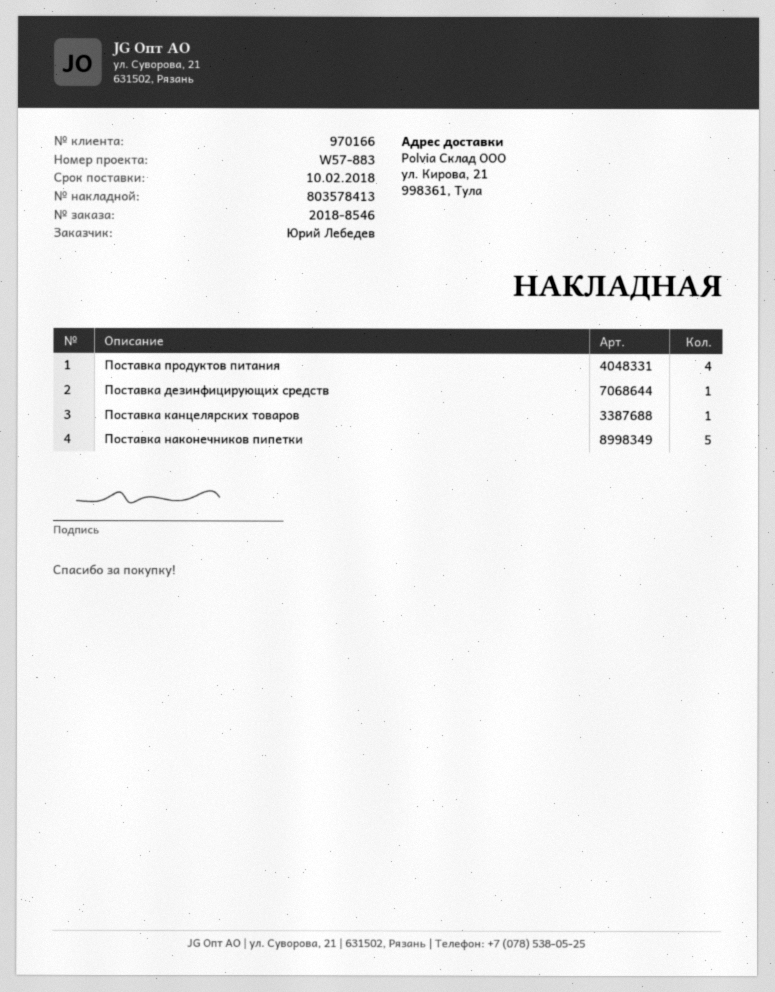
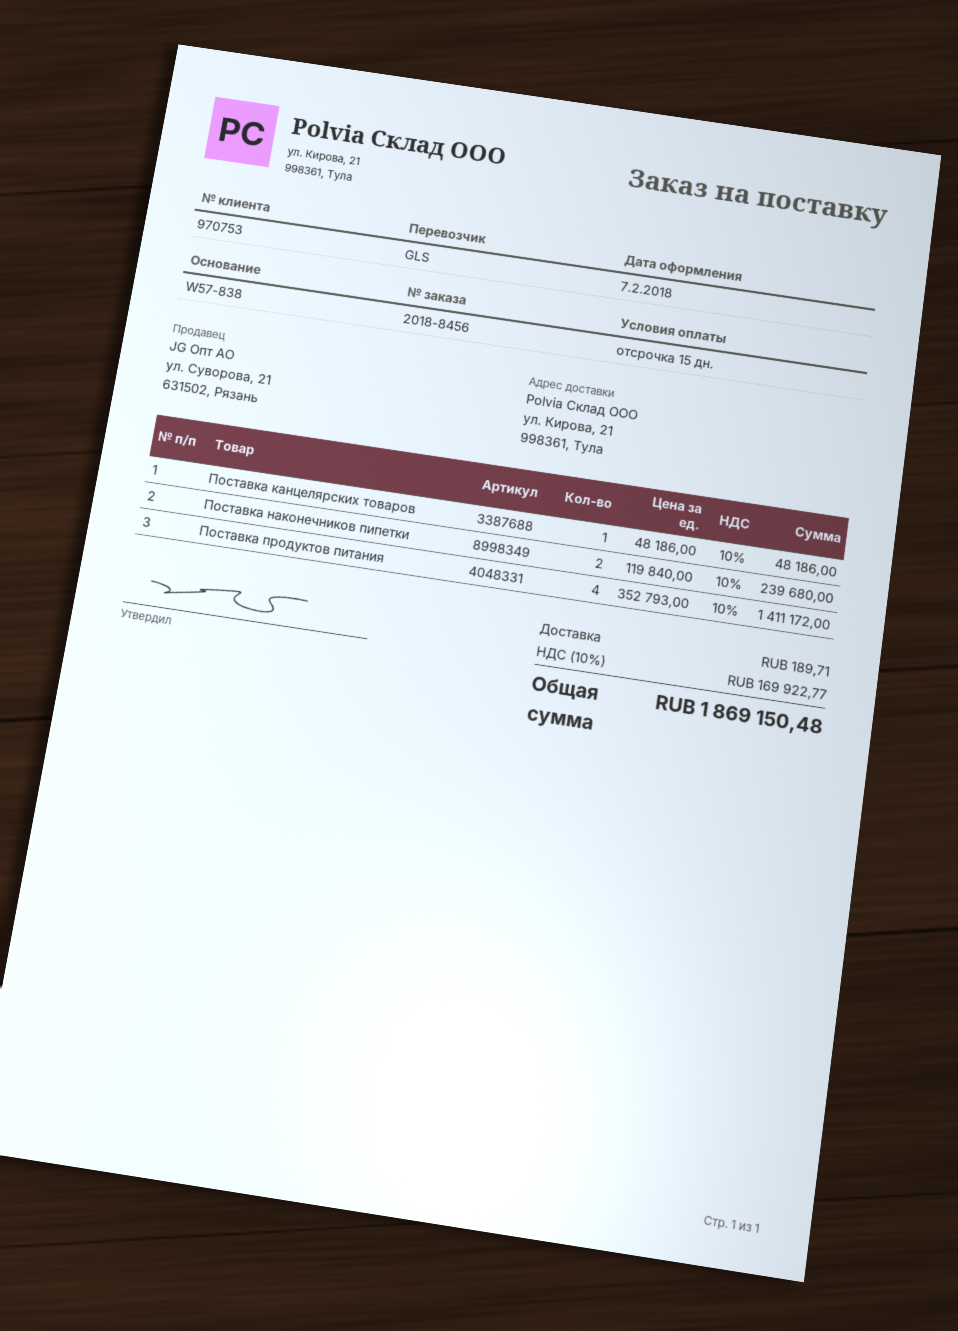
order number: 2018-8546 -> 2018-8456
customer number: 970166 -> 970753
reference: W57-883 -> W57-838
Поставка дезинфицирующих средств: 1 -> none
Поставка наконечников пипетки: 5 -> 2

